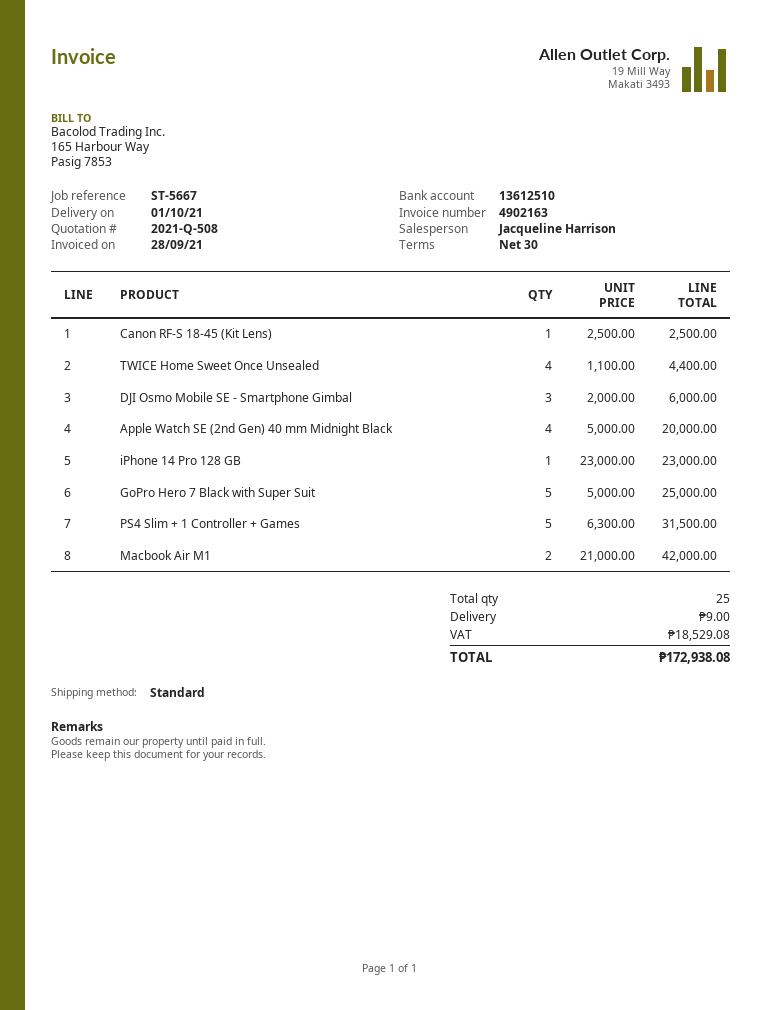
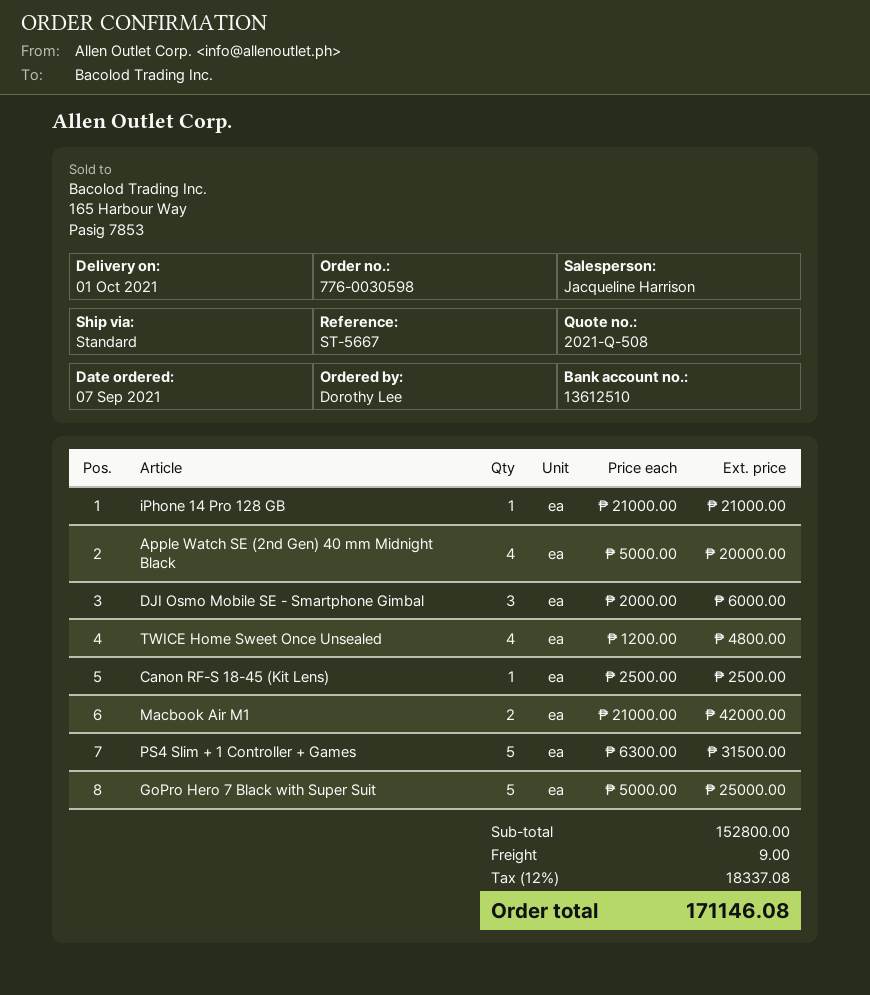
TWICE Home Sweet Once Unsealed: 4 x 1100.00 = 4400.00 -> 4 x 1200.00 = 4800.00
iPhone 14 Pro 128 GB: 1 x 23000.00 = 23000.00 -> 1 x 21000.00 = 21000.00
tax: 18529.08 -> 18337.08
total: 172938.08 -> 171146.08

